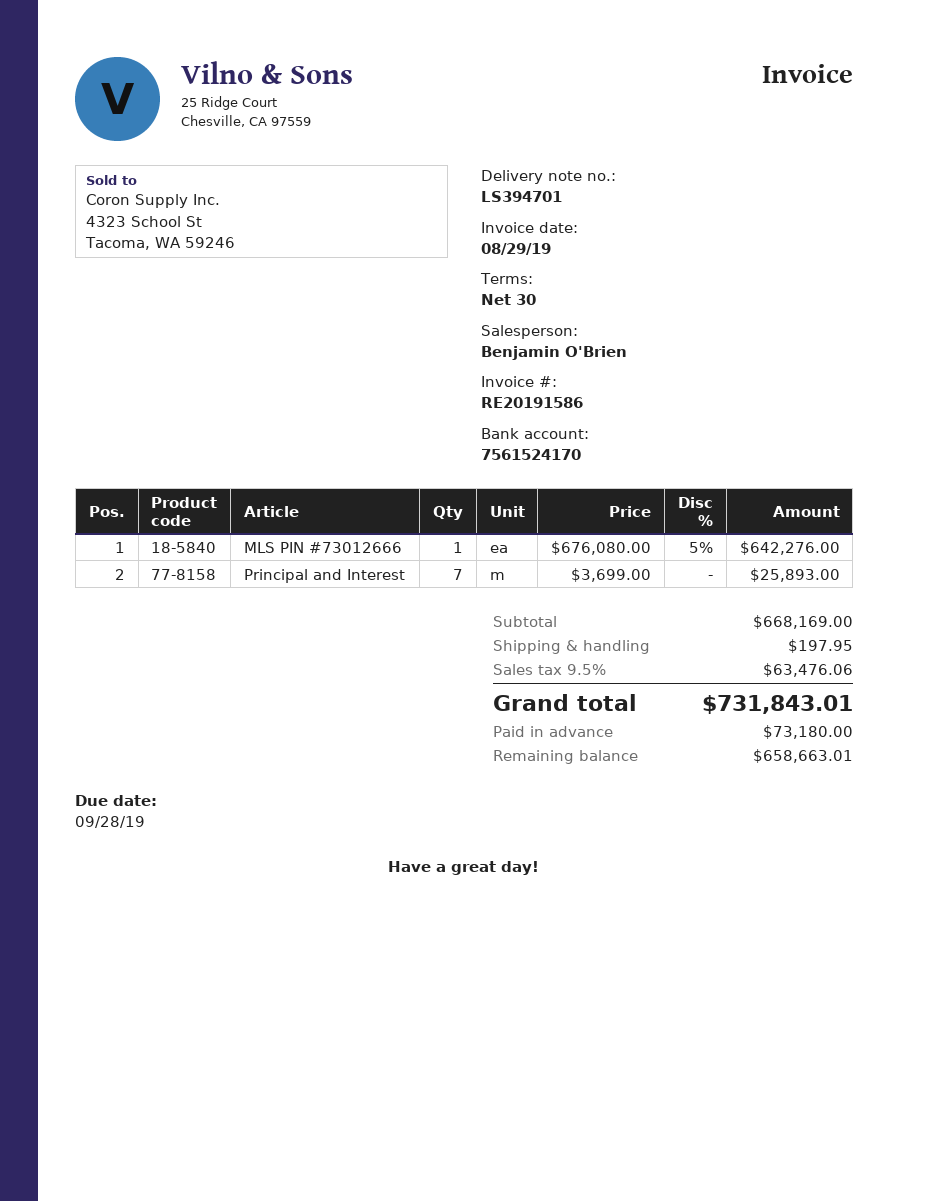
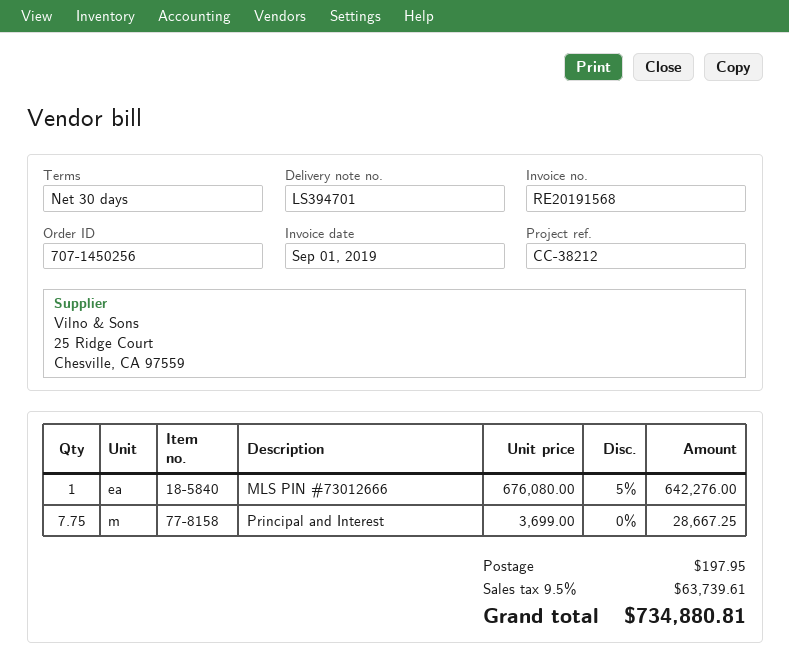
invoice number: RE20191586 -> RE20191568
invoice date: 2019-08-29 -> 2019-09-01
Principal and Interest: 7 x 3699.00 = 25893.00 -> 7.75 x 3699.00 = 28667.25
tax: 9.5% = 63476.06 -> 9.5% = 63739.61
total: 731843.01 -> 734880.81

